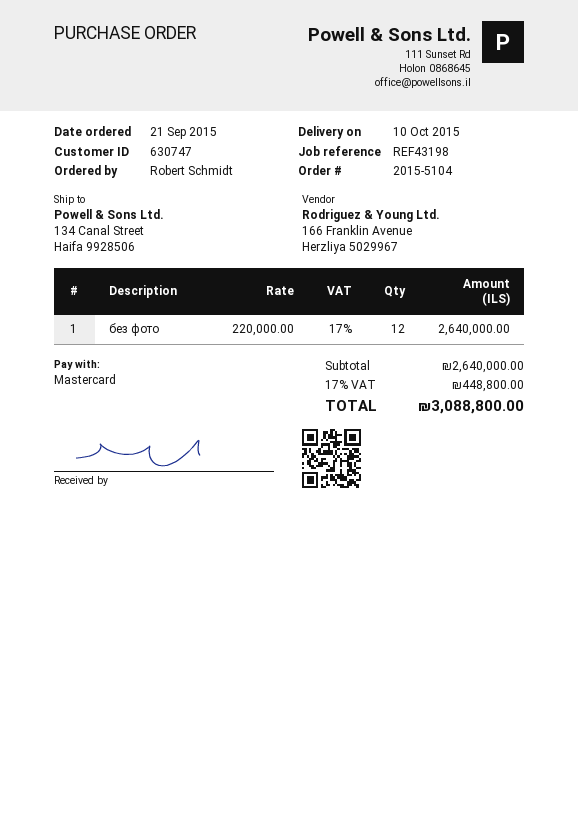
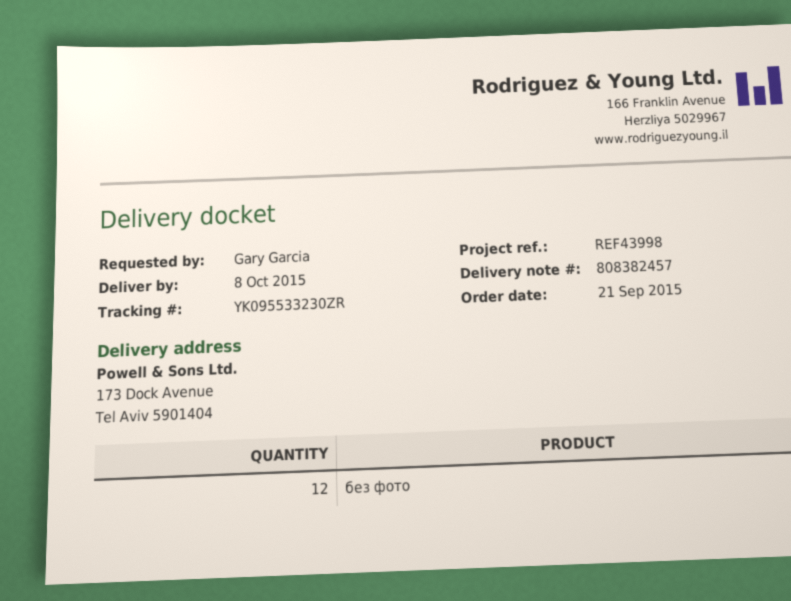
delivery date: 2015-10-10 -> 2015-10-08
reference: REF43198 -> REF43998
ordered by: Robert Schmidt -> Gary Garcia
ship to: 134 Canal Street, Haifa 9928506 -> 173 Dock Avenue, Tel Aviv 5901404

